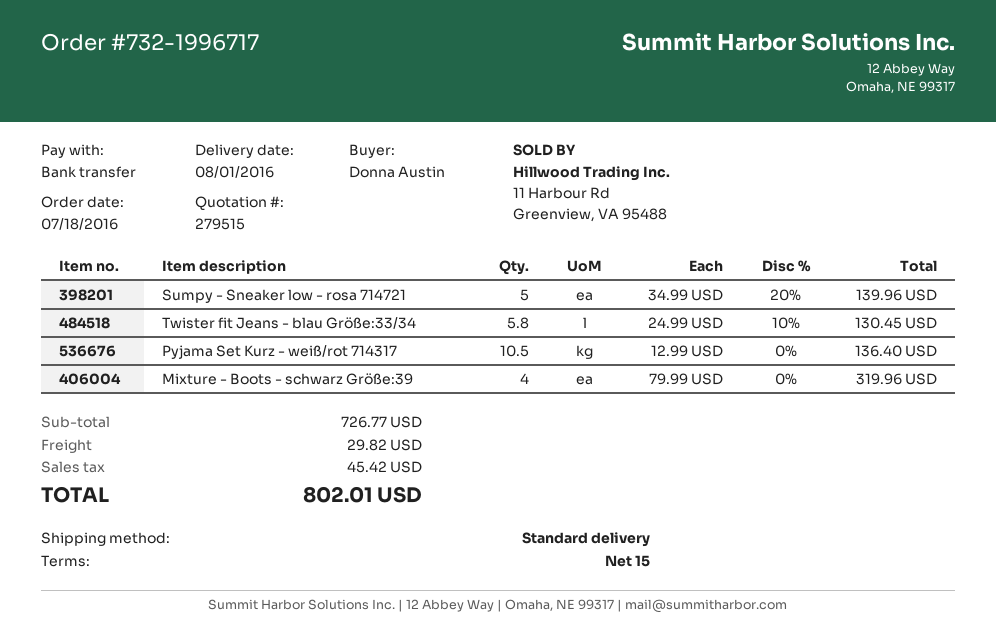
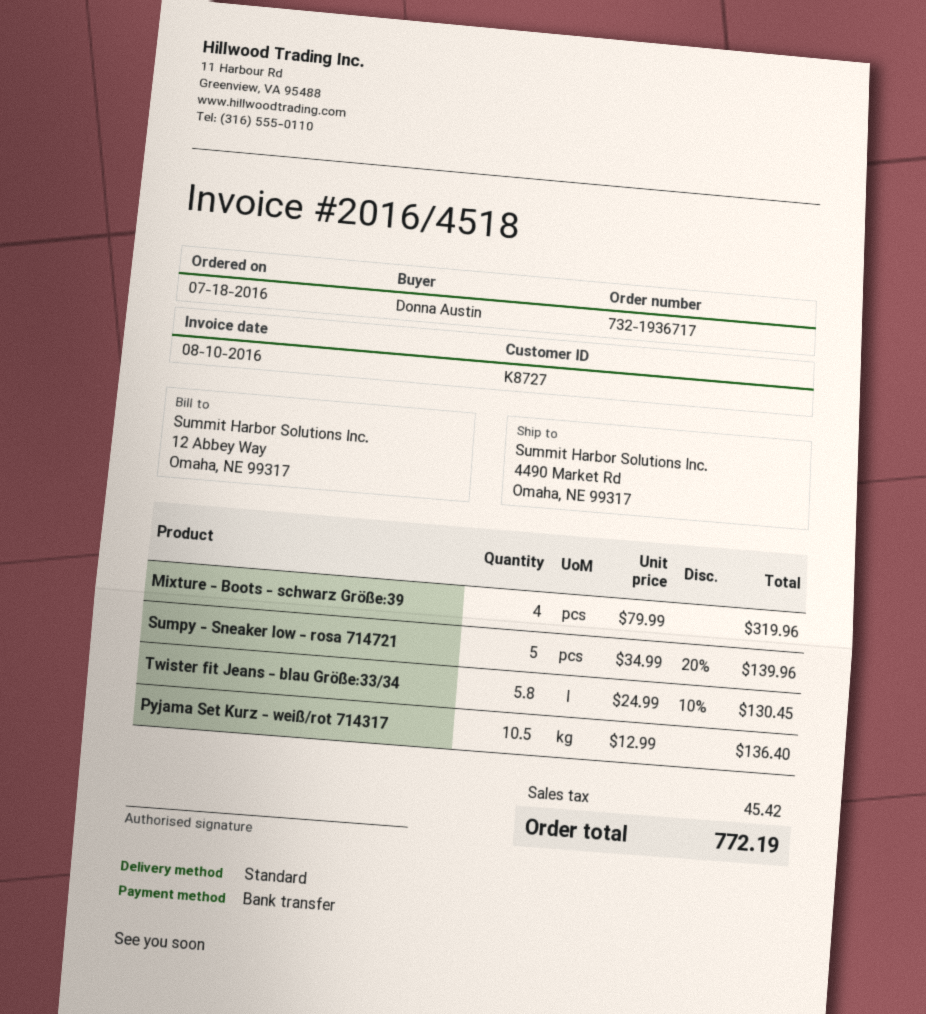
order number: 732-1996717 -> 732-1936717
shipping: 29.82 -> none
total: 802.01 -> 772.19

